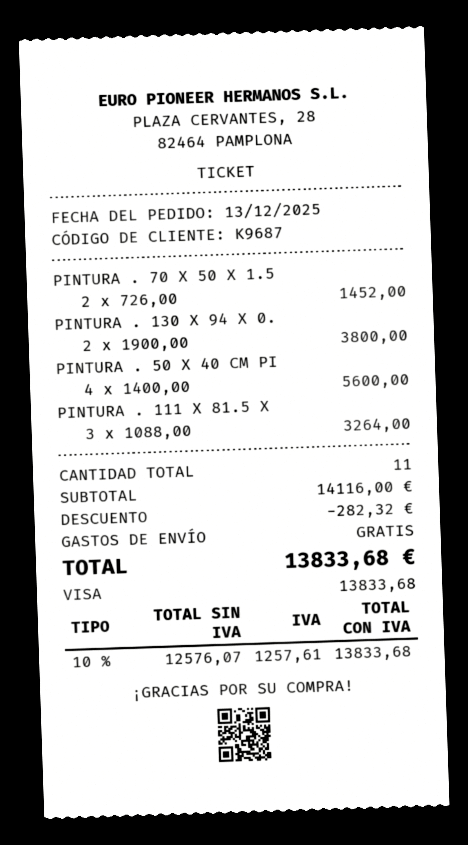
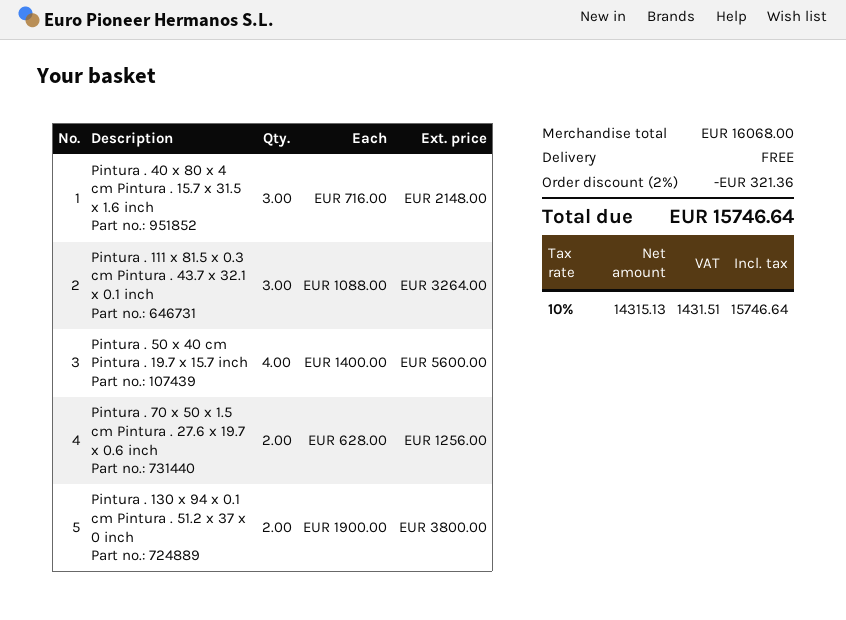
PINTURA . 70 X 50 X 1.5: 2 x 726.00 = 1452.00 -> 2 x 628.00 = 1256.00
Pintura . 40 x 80 x 4 cm Pintura . 15.7 x 31.5 x 1.6 inch: none -> 3 x 716.00 = 2148.00
subtotal: 14116.00 -> 16068.00
discount: 282.32 -> 321.36
net: 12576.07 -> 14315.13
tax: 10% = 1257.61 -> 10% = 1431.51
total: 13833.68 -> 15746.64

